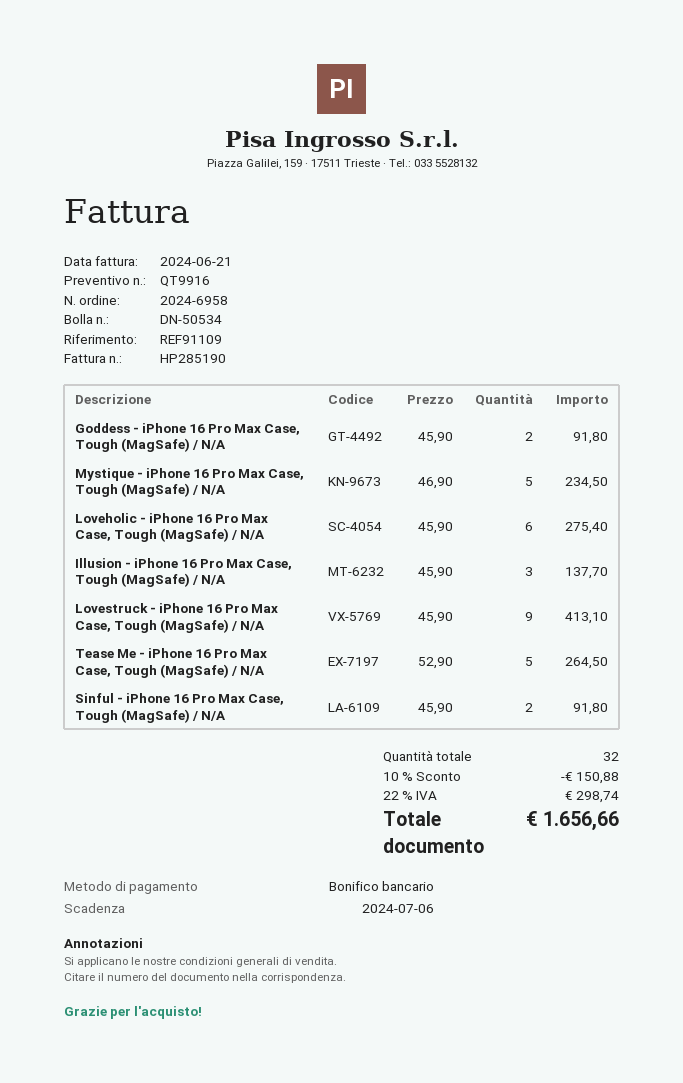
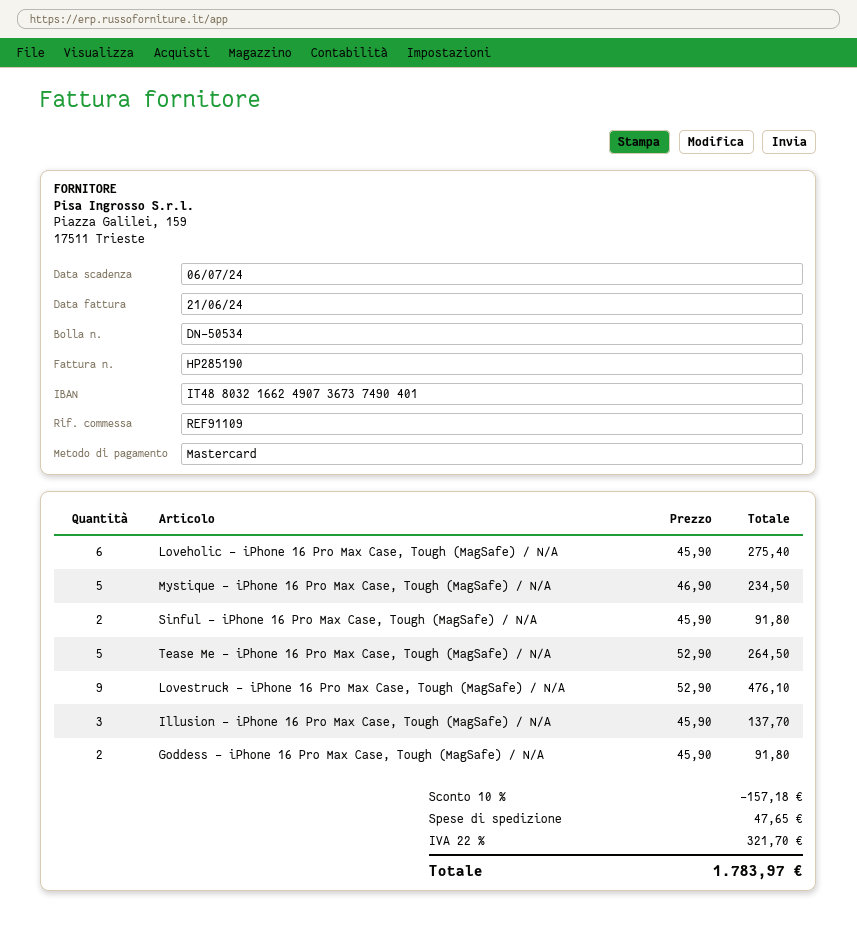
payment method: bank transfer -> Mastercard
Lovestruck - iPhone 16 Pro Max Case, Tough (MagSafe) / N/A: 9 x 45.90 = 413.10 -> 9 x 52.90 = 476.10
discount: 10% = 150.88 -> 10% = 157.18
shipping: none -> 47.65
tax: 22% = 298.74 -> 22% = 321.70
total: 1656.66 -> 1783.97

